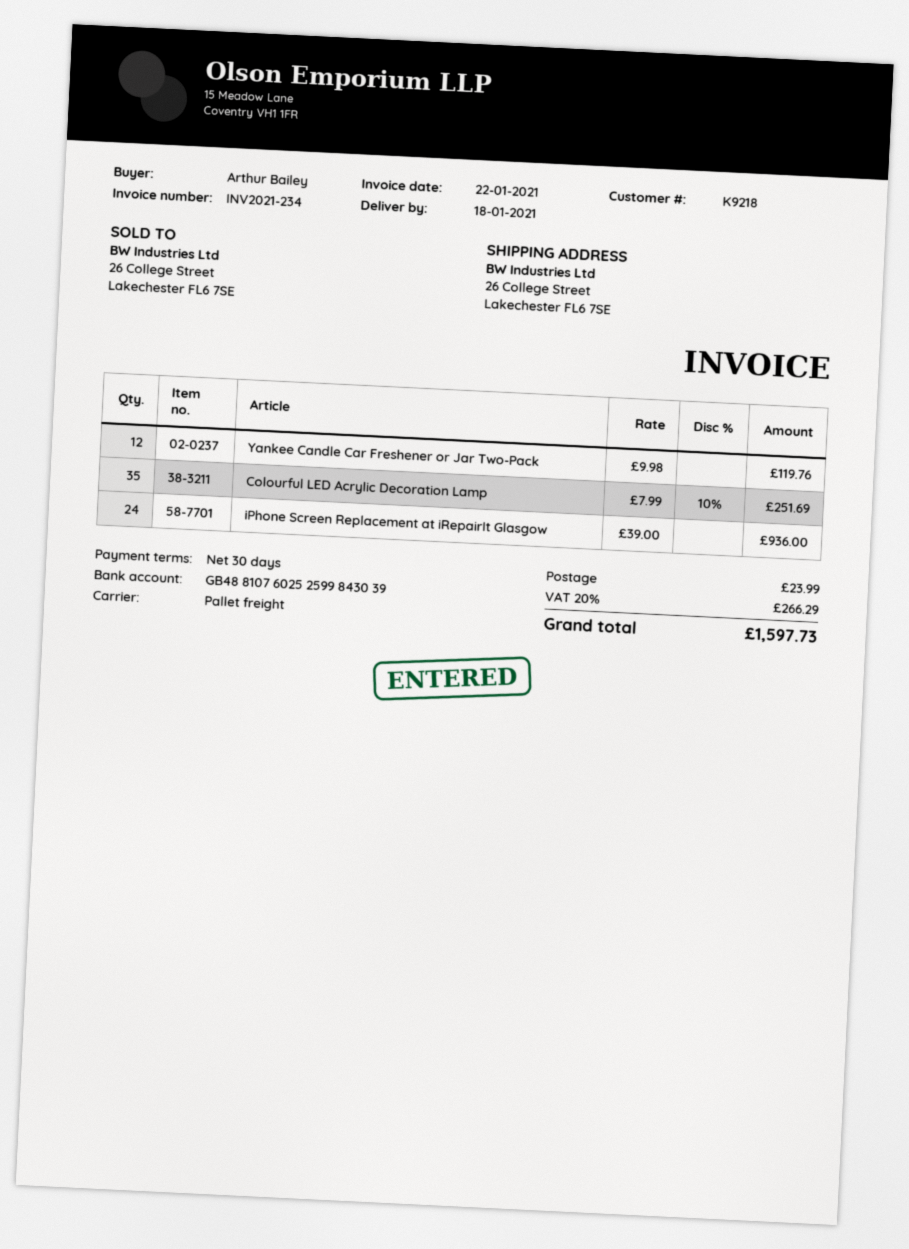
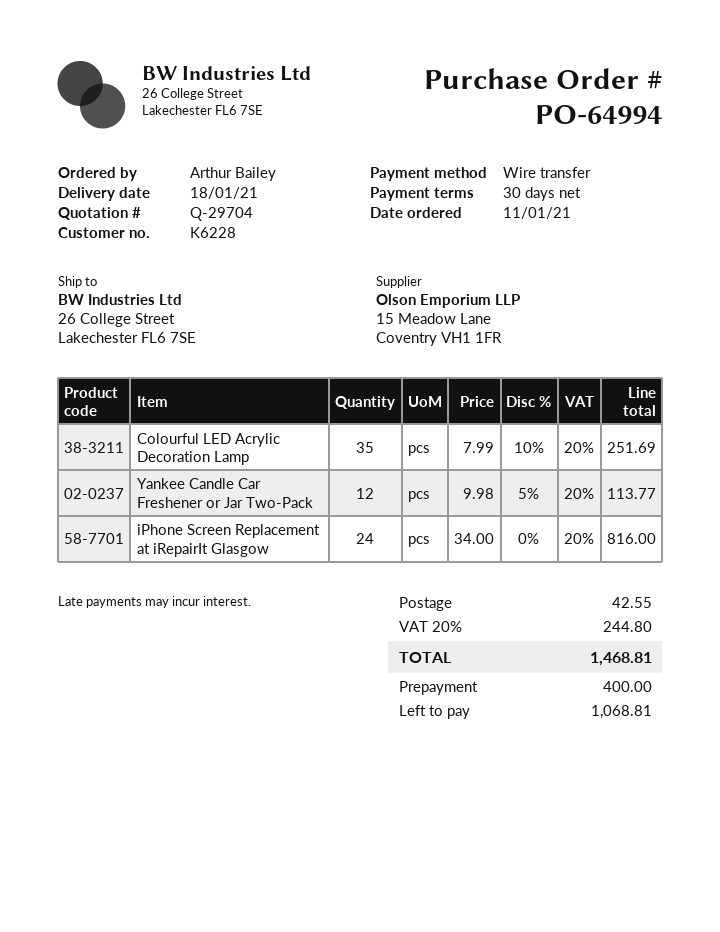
customer number: K9218 -> K6228
Yankee Candle Car Freshener or Jar Two-Pack: 12 x 9.98 = 119.76 -> 12 x 9.98 - 5% = 113.77
iPhone Screen Replacement at iRepairIt Glasgow: 24 x 39.00 = 936.00 -> 24 x 34.00 = 816.00
shipping: 23.99 -> 42.55
tax: 20% = 266.29 -> 20% = 244.80
total: 1597.73 -> 1468.81

